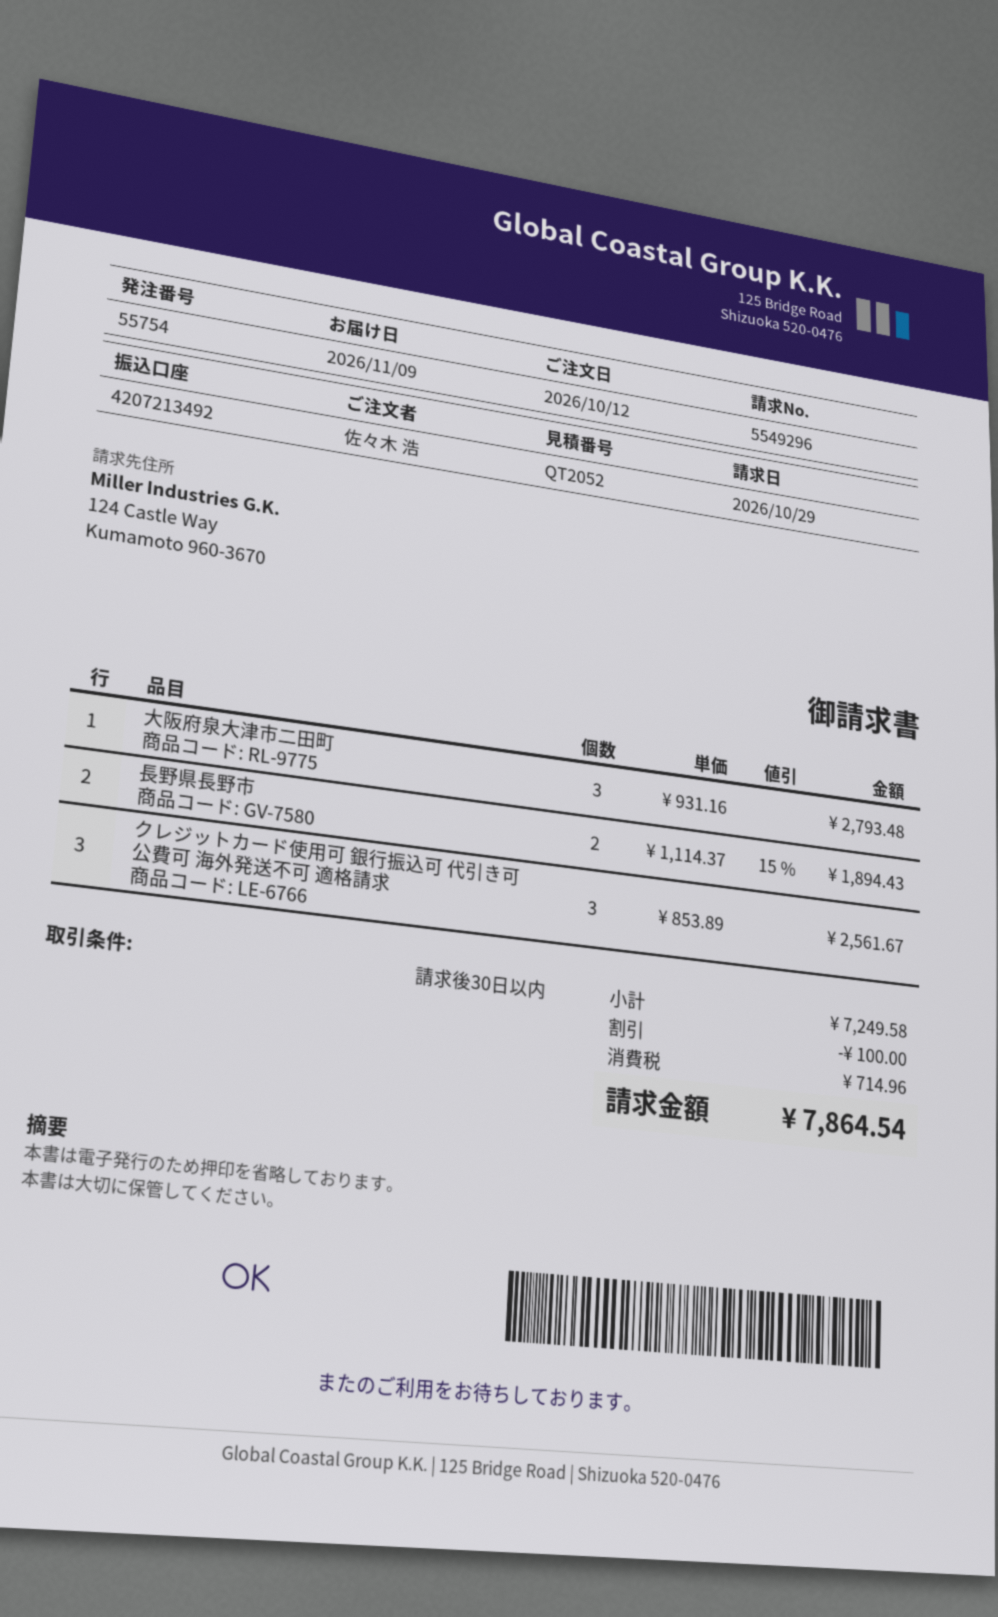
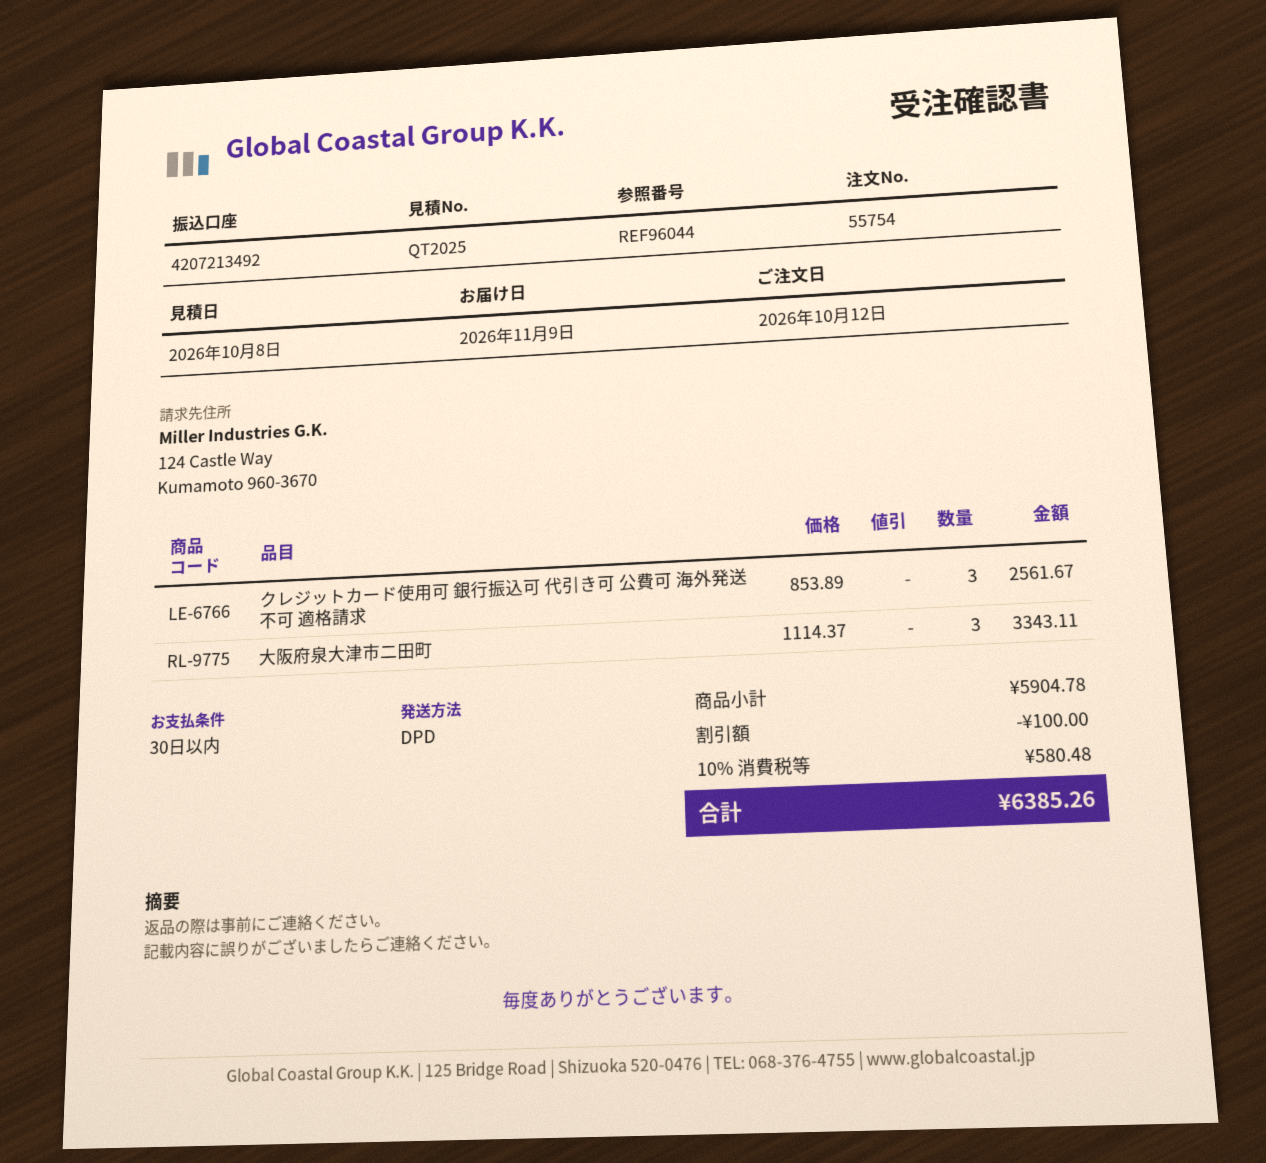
quote number: QT2052 -> QT2025
大阪府泉大津市二田町: 3 x 931.16 = 2793.48 -> 3 x 1114.37 = 3343.11
長野県長野市: 2 x 1114.37 - 15% = 1894.43 -> none
subtotal: 7249.58 -> 5904.78
tax: 714.96 -> 580.48
total: 7864.54 -> 6385.26

